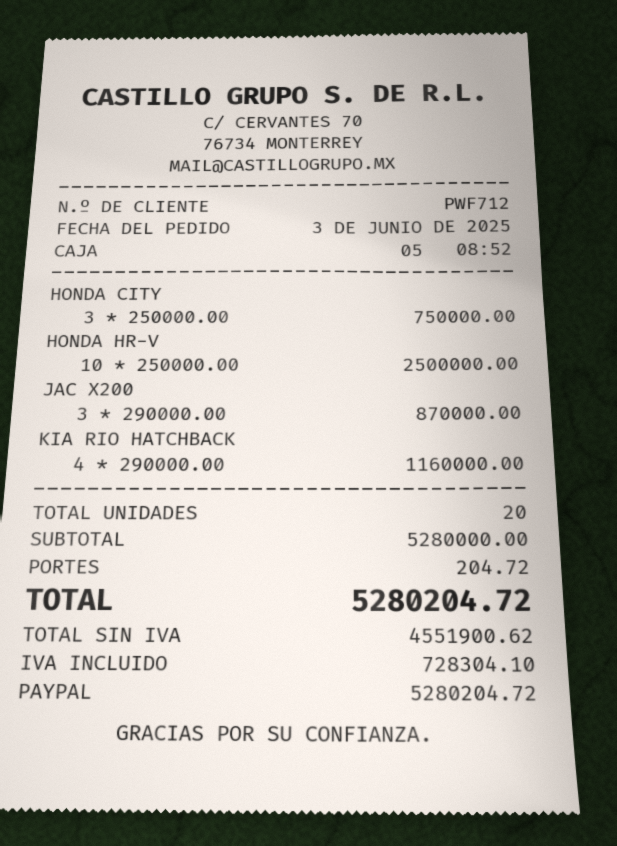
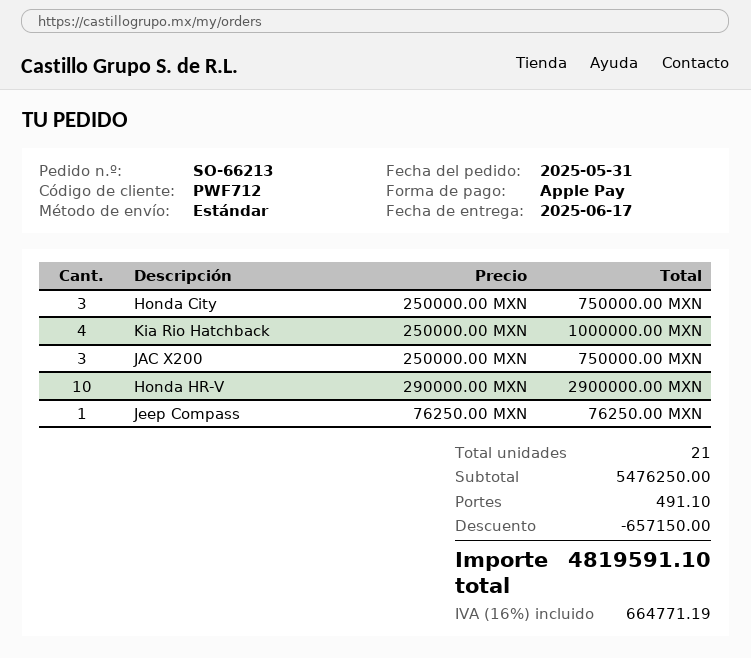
order date: 2025-06-03 -> 2025-05-31
payment method: PayPal -> Apple Pay
HONDA HR-V: 10 x 250000.00 = 2500000.00 -> 10 x 290000.00 = 2900000.00
JAC X200: 3 x 290000.00 = 870000.00 -> 3 x 250000.00 = 750000.00
KIA RIO HATCHBACK: 4 x 290000.00 = 1160000.00 -> 4 x 250000.00 = 1000000.00
Jeep Compass: none -> 1 x 76250.00 = 76250.00
total quantity: 20 -> 21
subtotal: 5280000.00 -> 5476250.00
discount: none -> 657150.00
shipping: 204.72 -> 491.10
tax: 728304.10 -> 664771.19
total: 5280204.72 -> 4819591.10

